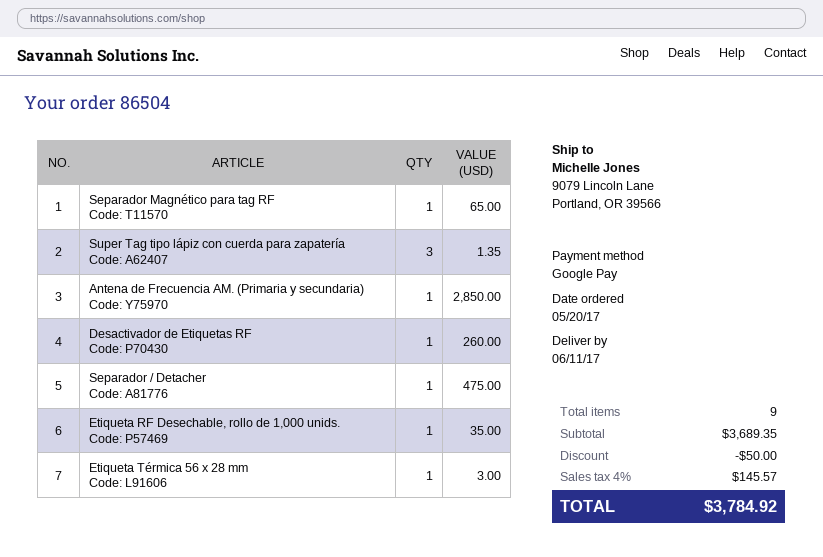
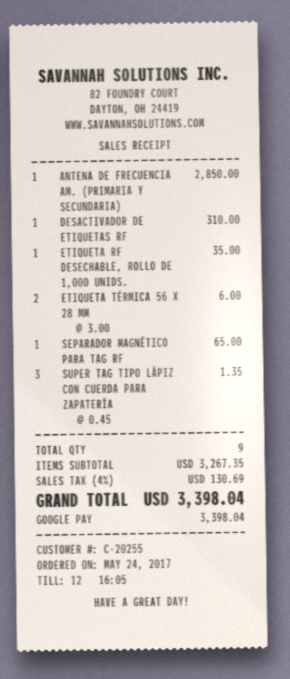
order date: 2017-05-20 -> 2017-05-24
Desactivador de Etiquetas RF: 1 for 260.00 -> 1 for 310.00
Separador / Detacher: 1 for 475.00 -> none
Etiqueta Térmica 56 x 28 mm: 1 for 3.00 -> 2 for 6.00
subtotal: 3689.35 -> 3267.35
discount: 50.00 -> none
tax: 4% = 145.57 -> 4% = 130.69
total: 3784.92 -> 3398.04

